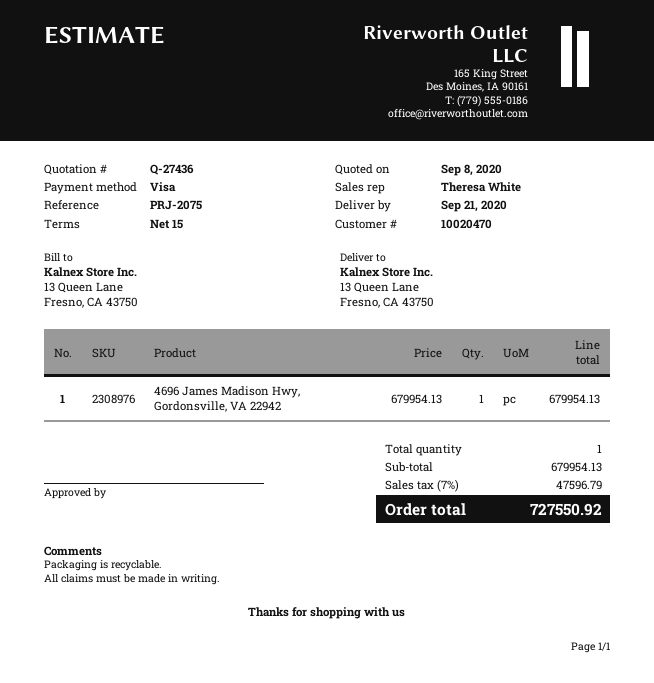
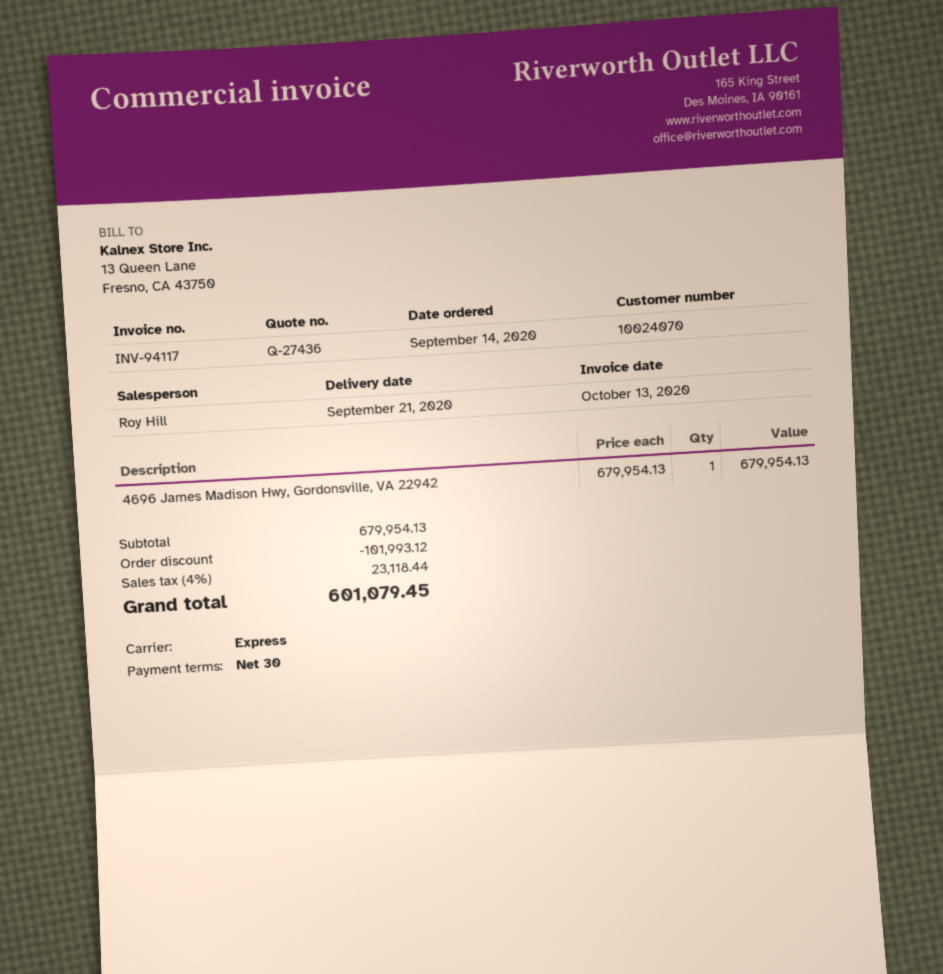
payment terms: 15 days -> 30 days
customer number: 10020470 -> 10024070
sales rep: Theresa White -> Roy Hill
discount: none -> 101993.12
tax: 7% = 47596.79 -> 4% = 23118.44
total: 727550.92 -> 601079.45

